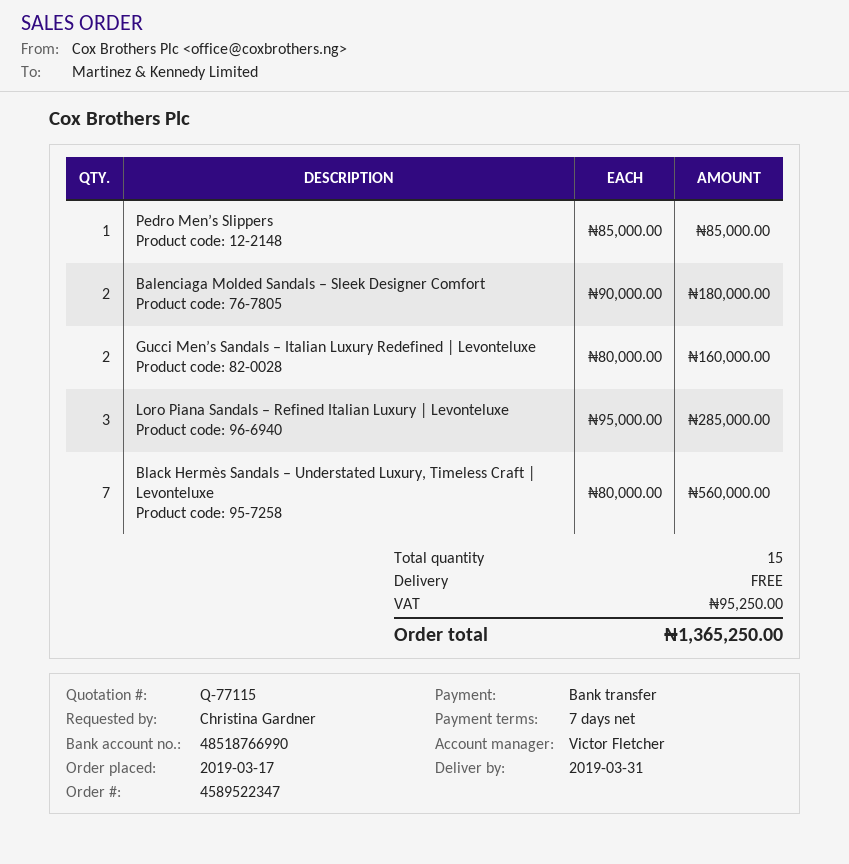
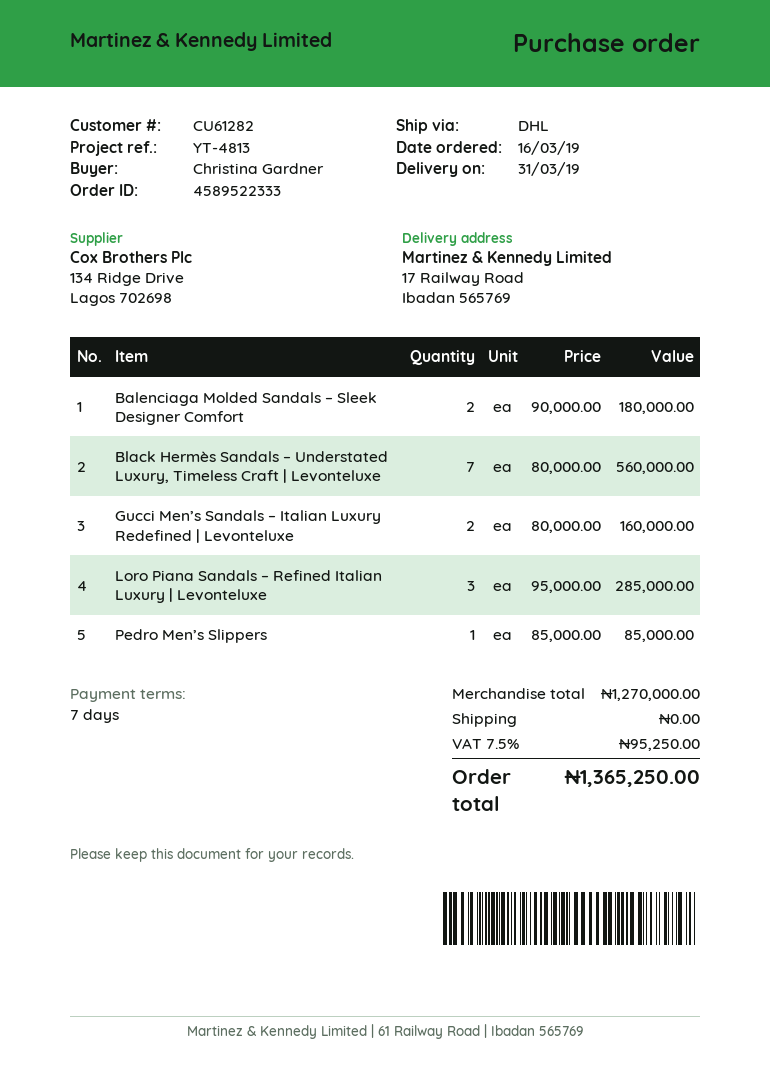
order number: 4589522347 -> 4589522333
order date: 2019-03-17 -> 2019-03-16

